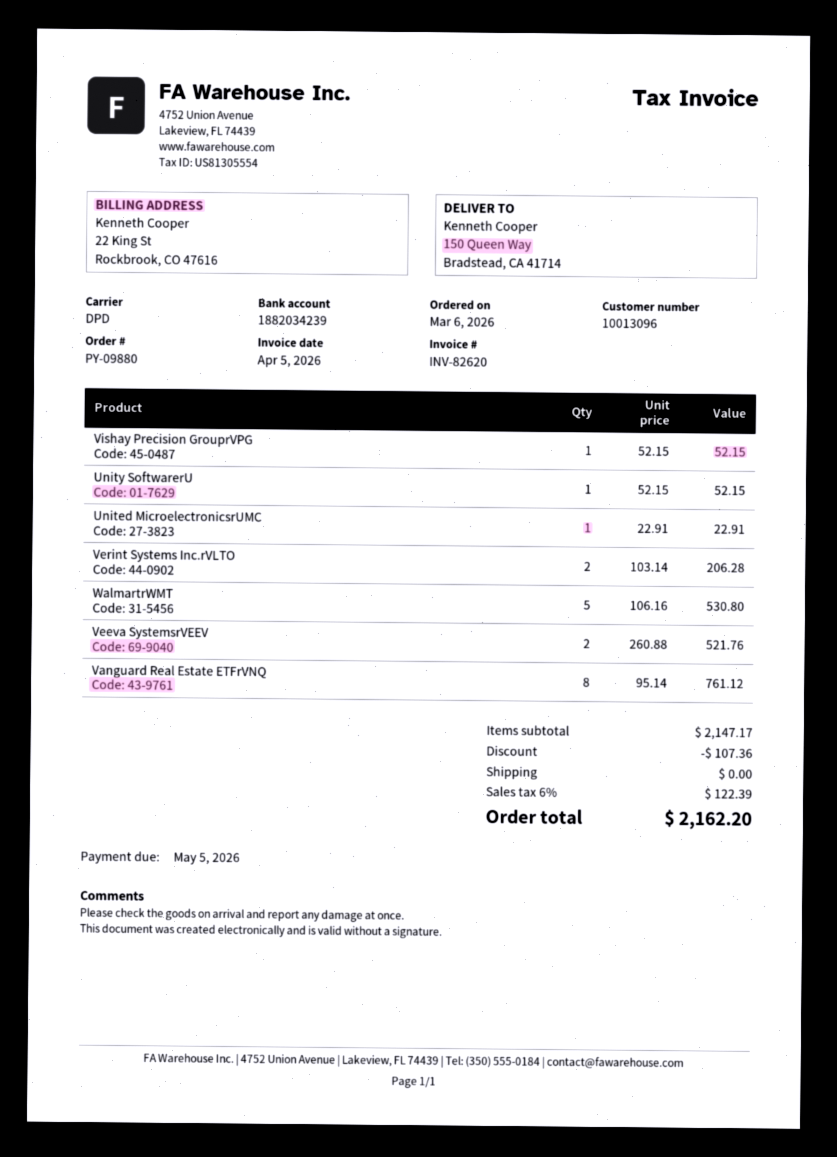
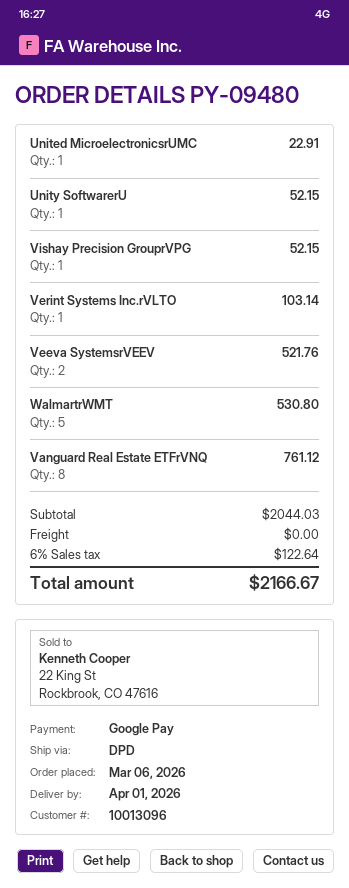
order number: PY-09880 -> PY-09480
Verint Systems Inc.rVLTO: 2 for 206.28 -> 1 for 103.14
subtotal: 2147.17 -> 2044.03
discount: 107.36 -> none
tax: 6% = 122.39 -> 6% = 122.64
total: 2162.20 -> 2166.67

